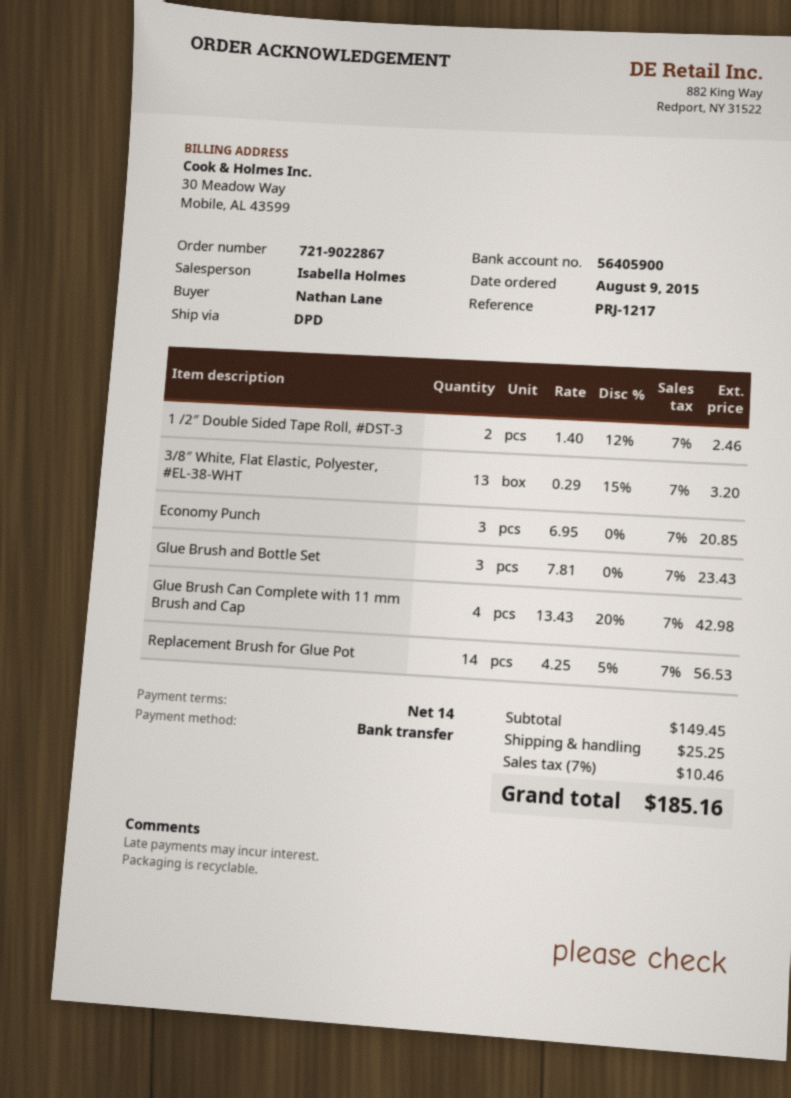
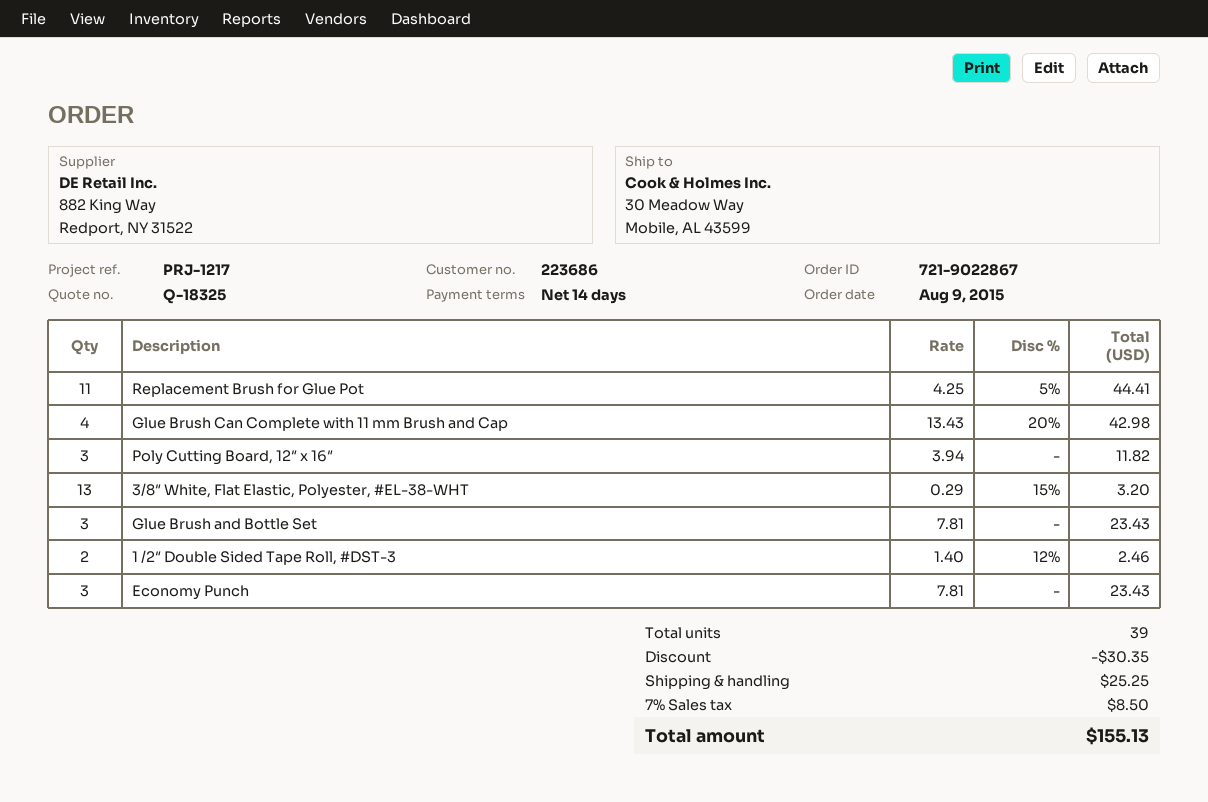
Economy Punch: 3 x 6.95 = 20.85 -> 3 x 7.81 = 23.43
Replacement Brush for Glue Pot: 14 x 4.25 - 5% = 56.53 -> 11 x 4.25 - 5% = 44.41
Poly Cutting Board, 12″ x 16″: none -> 3 x 3.94 = 11.82
discount: none -> 30.35
tax: 7% = 10.46 -> 7% = 8.50
total: 185.16 -> 155.13

